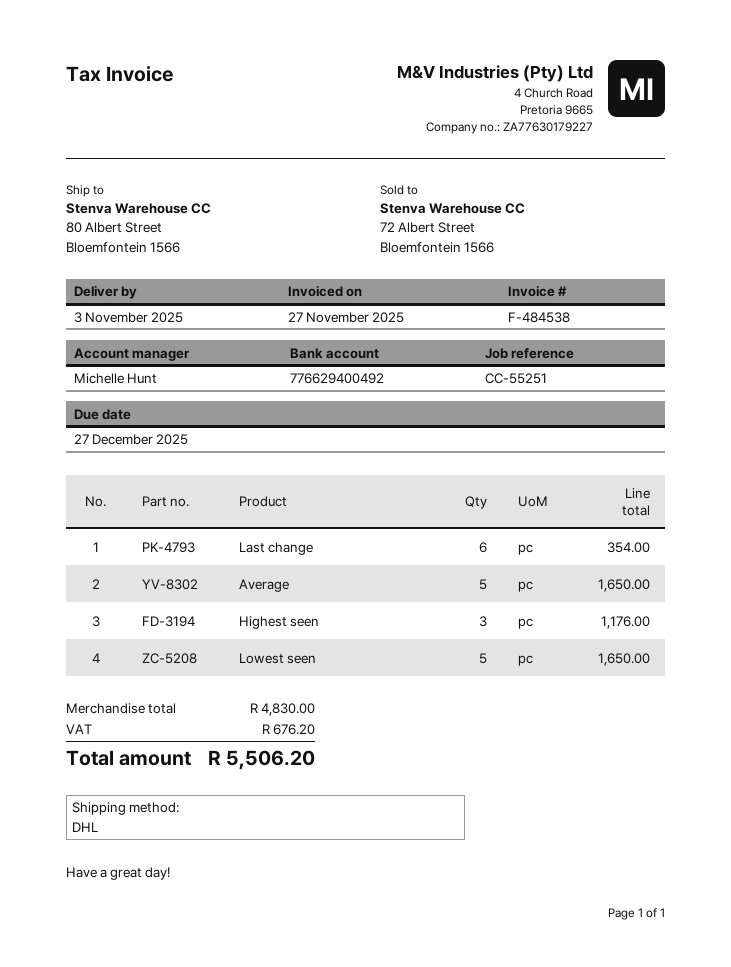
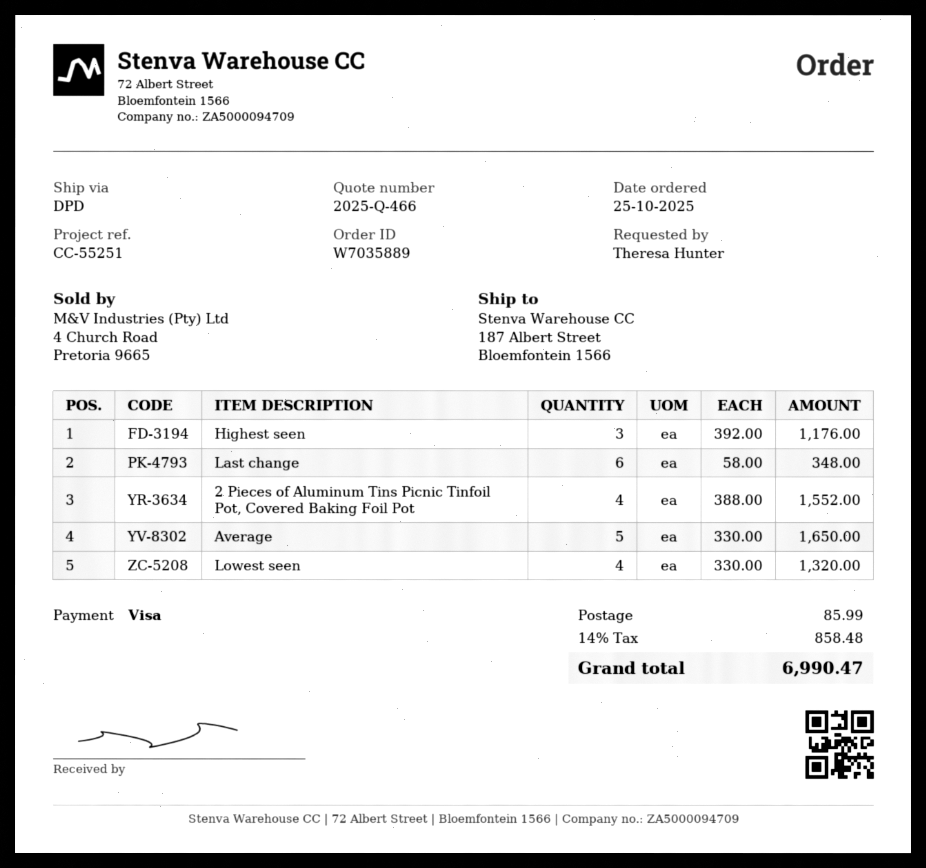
shipping method: DHL -> DPD
ship to: 80 Albert Street, Bloemfontein 1566 -> 187 Albert Street, Bloemfontein 1566
Last change: 6 for 354.00 -> 6 for 348.00
Lowest seen: 5 for 1650.00 -> 4 for 1320.00
2 Pieces of Aluminum Tins Picnic Tinfoil Pot, Covered Baking Foil Pot: none -> 4 for 1552.00
shipping: none -> 85.99
tax: 676.20 -> 858.48
total: 5506.20 -> 6990.47

